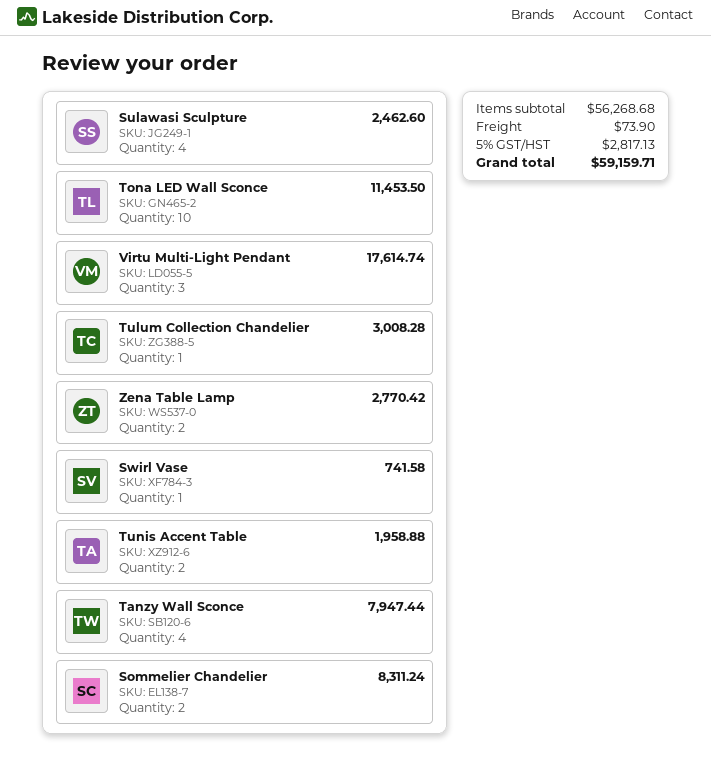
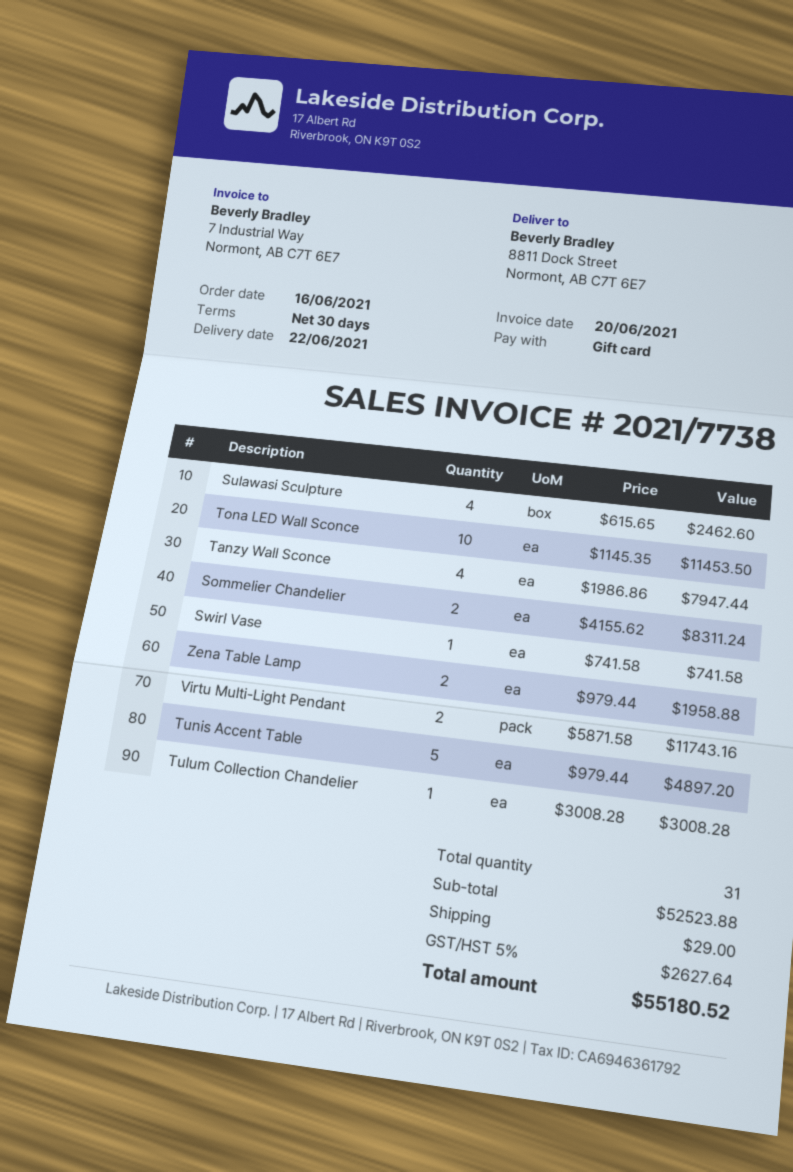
Virtu Multi-Light Pendant: 3 for 17614.74 -> 2 for 11743.16
Zena Table Lamp: 2 for 2770.42 -> 2 for 1958.88
Tunis Accent Table: 2 for 1958.88 -> 5 for 4897.20
subtotal: 56268.68 -> 52523.88
shipping: 73.90 -> 29.00
tax: 5% = 2817.13 -> 5% = 2627.64
total: 59159.71 -> 55180.52

